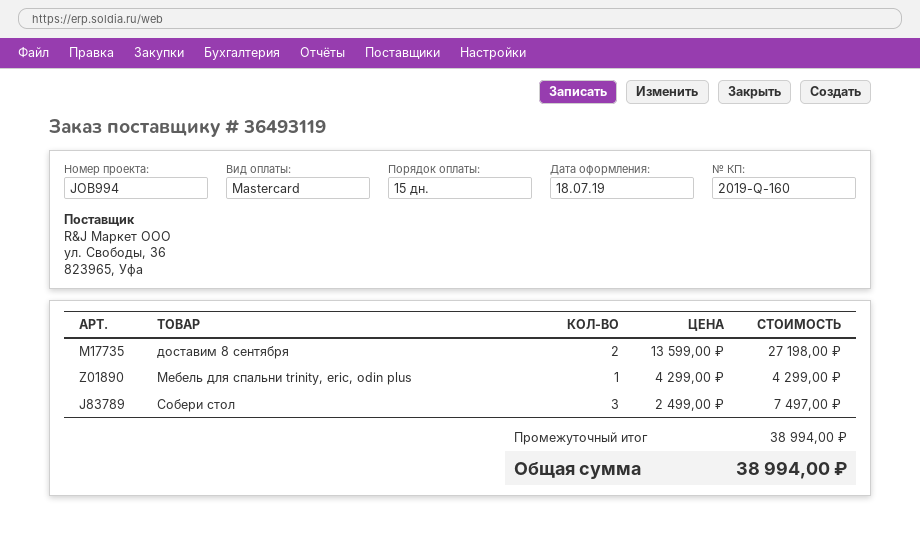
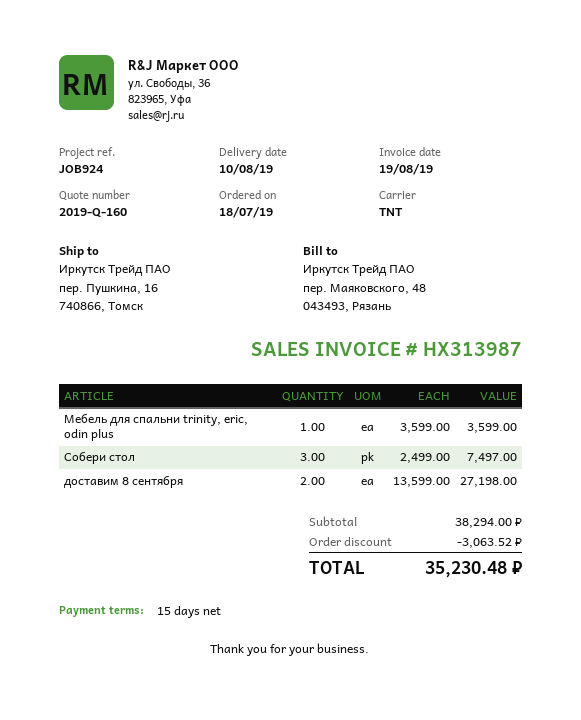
reference: JOB994 -> JOB924
Мебель для спальни trinity, eric, odin plus: 1 x 4299.00 = 4299.00 -> 1 x 3599.00 = 3599.00
subtotal: 38994.00 -> 38294.00
discount: none -> 3063.52
total: 38994.00 -> 35230.48

